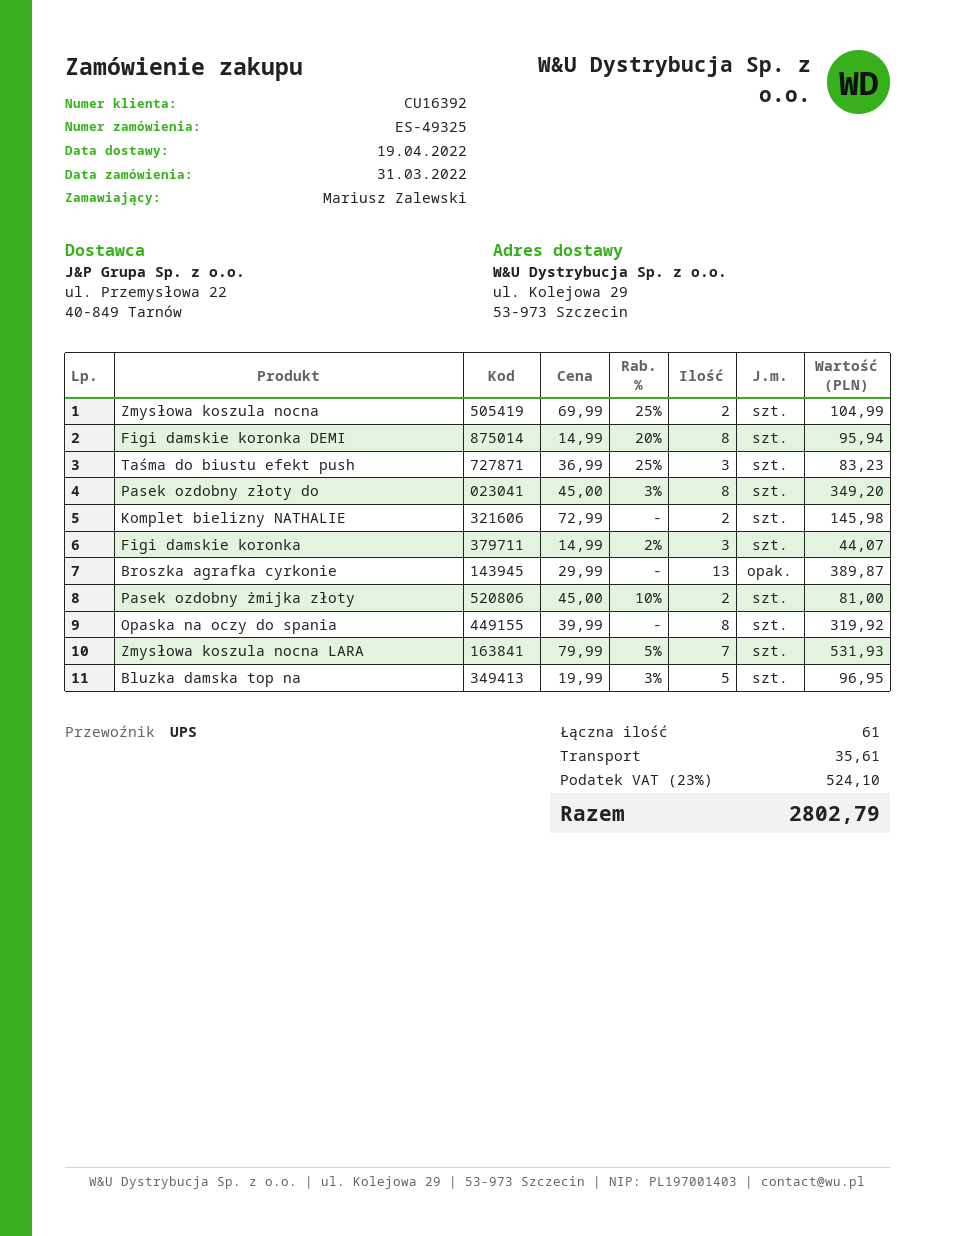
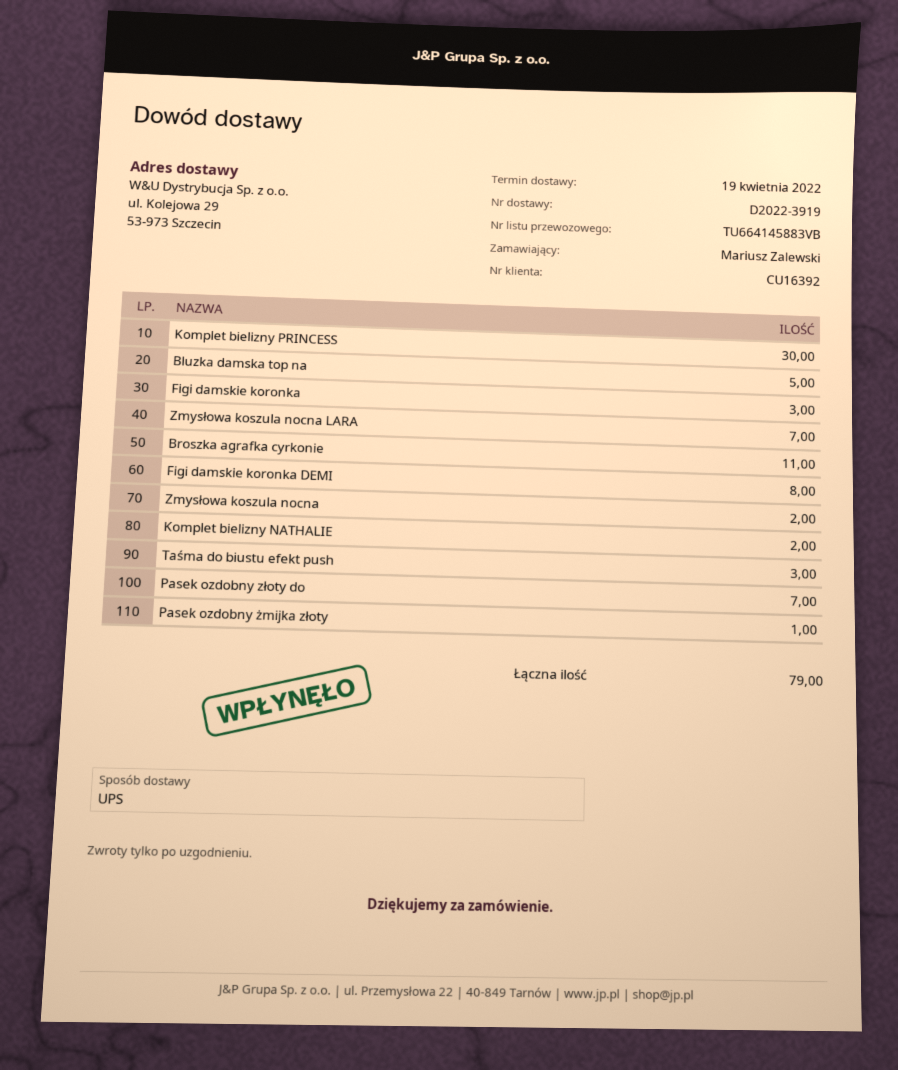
Pasek ozdobny złoty do: 8 -> 7
Broszka agrafka cyrkonie: 13 -> 11
Pasek ozdobny żmijka złoty: 2 -> 1
Opaska na oczy do spania: 8 -> none
Komplet bielizny PRINCESS: none -> 30
total quantity: 61 -> 79

